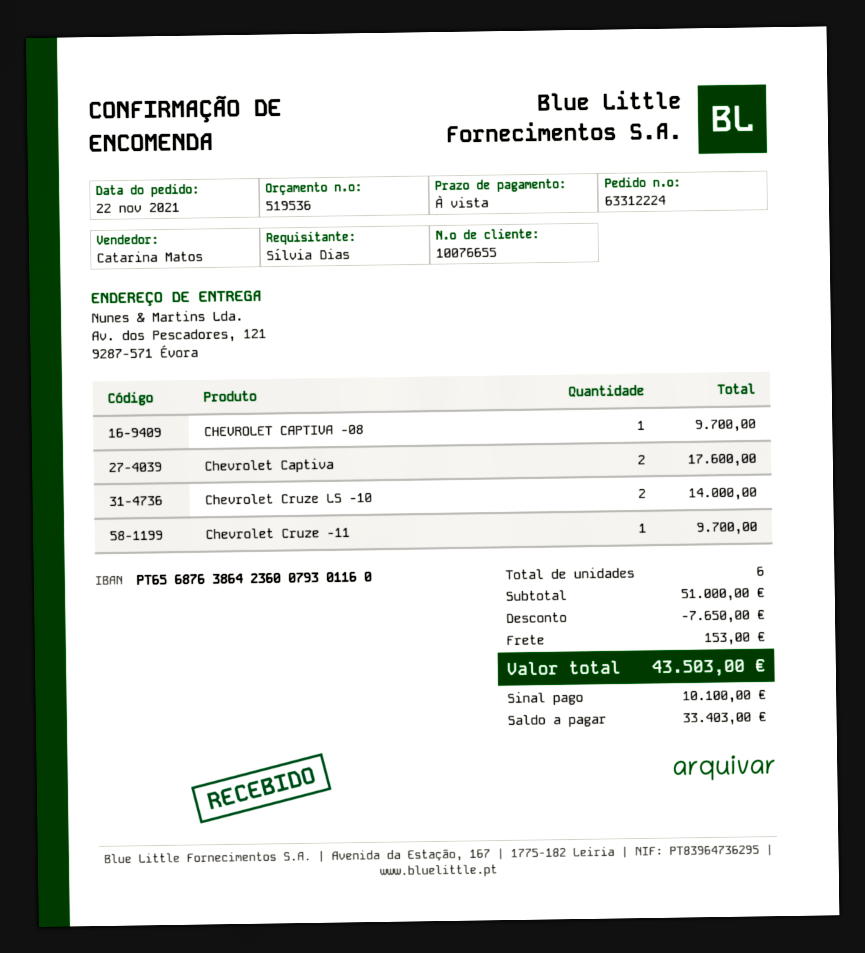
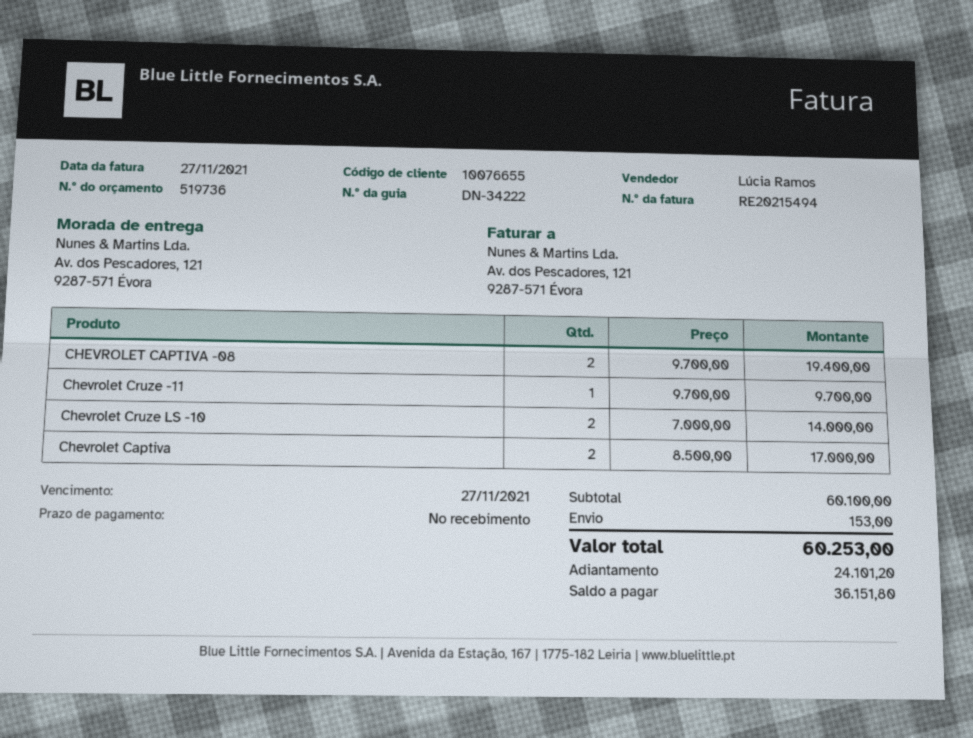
quote number: 519536 -> 519736
sales rep: Catarina Matos -> Lúcia Ramos
CHEVROLET CAPTIVA -08: 1 for 9700.00 -> 2 for 19400.00
Chevrolet Captiva: 2 for 17600.00 -> 2 for 17000.00
subtotal: 51000.00 -> 60100.00
discount: 7650.00 -> none
total: 43503.00 -> 60253.00
deposit: 10100.00 -> 24101.20
balance: 33403.00 -> 36151.80

